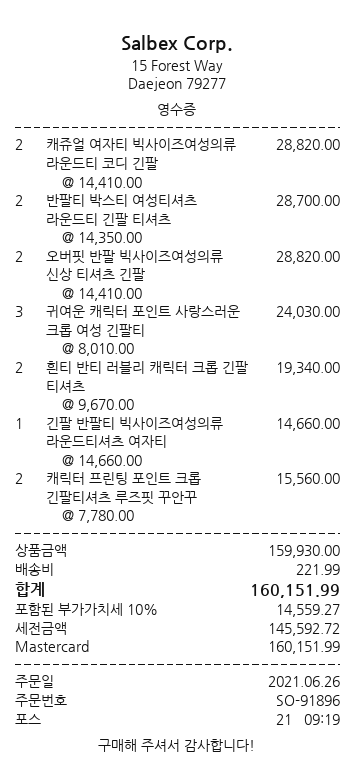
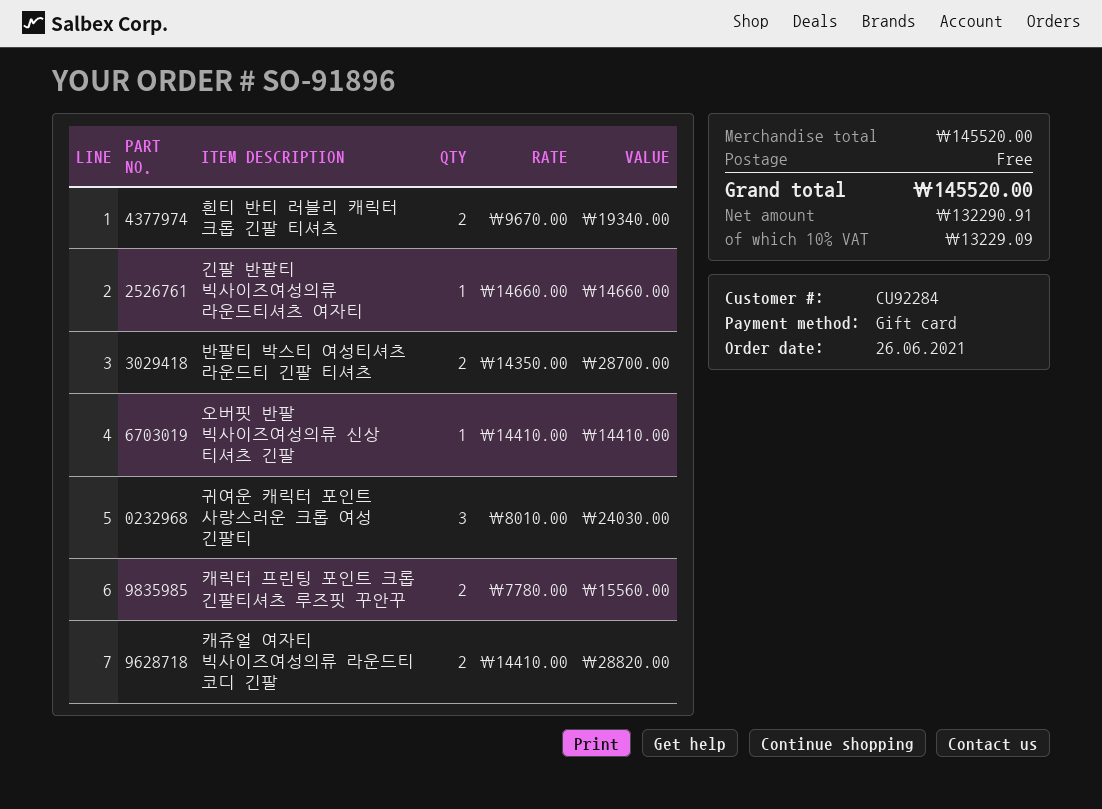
payment method: Mastercard -> gift card
오버핏 반팔 빅사이즈여성의류 신상 티셔츠 긴팔: 2 x 14410.00 = 28820.00 -> 1 x 14410.00 = 14410.00
subtotal: 159930.00 -> 145520.00
shipping: 221.99 -> 0.00
net: 145592.72 -> 132290.91
tax: 10% = 14559.27 -> 10% = 13229.09
total: 160151.99 -> 145520.00

